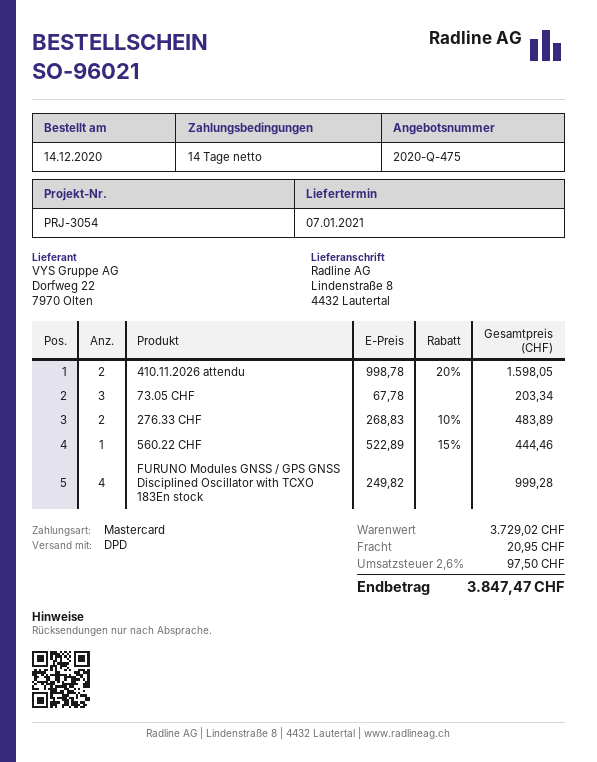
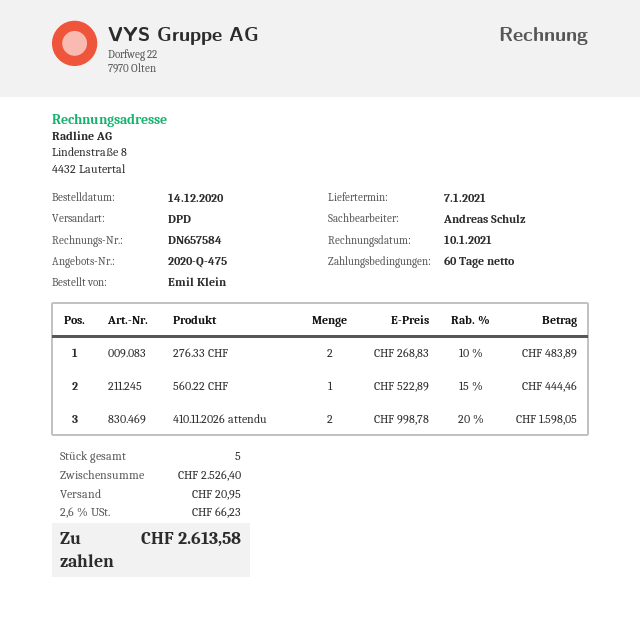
payment terms: 14 days -> 60 days
73.05 CHF: 3 x 67.78 = 203.34 -> none
FURUNO Modules GNSS / GPS GNSS Disciplined Oscillator with TCXO 183En stock: 4 x 249.82 = 999.28 -> none
subtotal: 3729.02 -> 2526.40
tax: 2.6% = 97.50 -> 2.6% = 66.23
total: 3847.47 -> 2613.58

